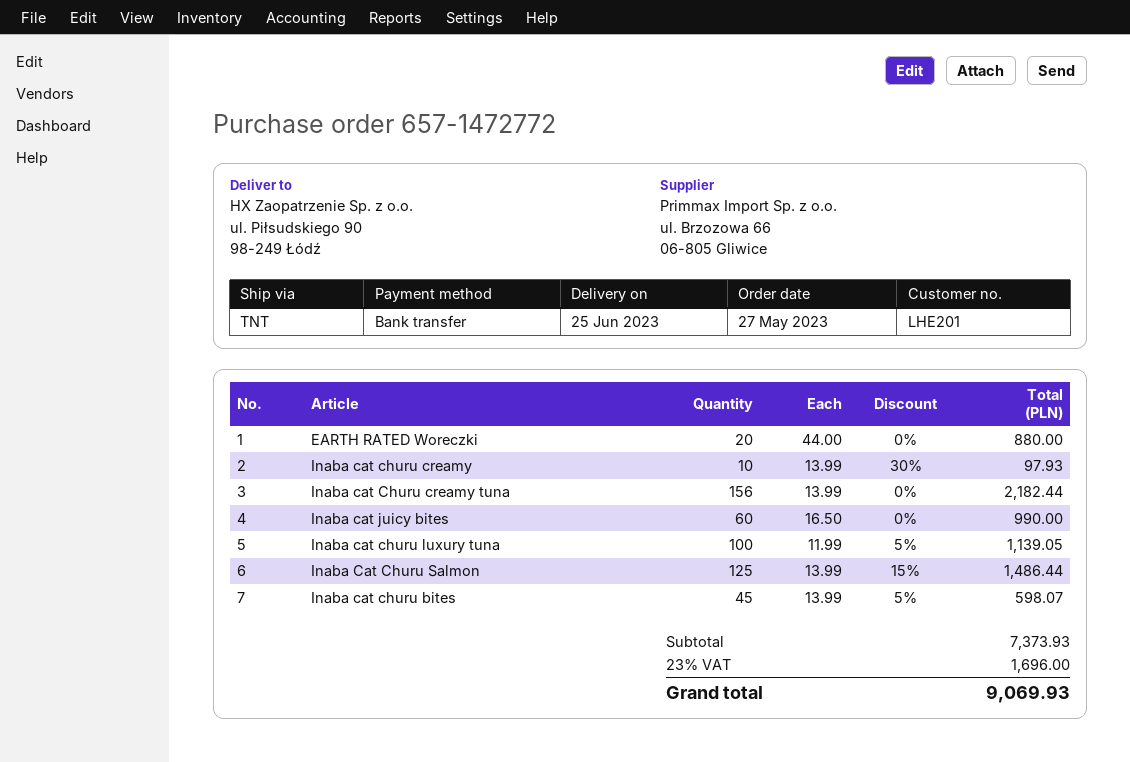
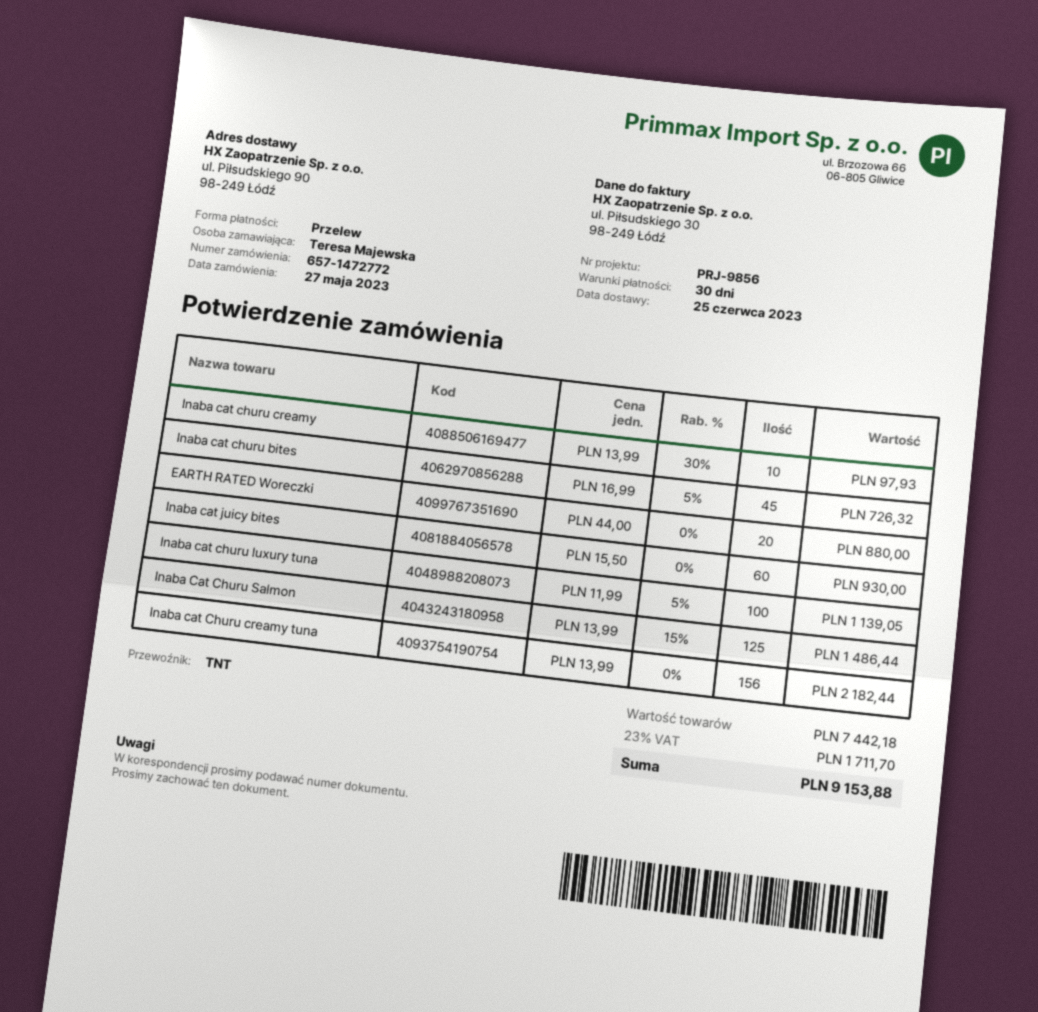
Inaba cat juicy bites: 60 x 16.50 = 990.00 -> 60 x 15.50 = 930.00
Inaba cat churu bites: 45 x 13.99 - 5% = 598.07 -> 45 x 16.99 - 5% = 726.32
subtotal: 7373.93 -> 7442.18
tax: 23% = 1696.00 -> 23% = 1711.70
total: 9069.93 -> 9153.88

